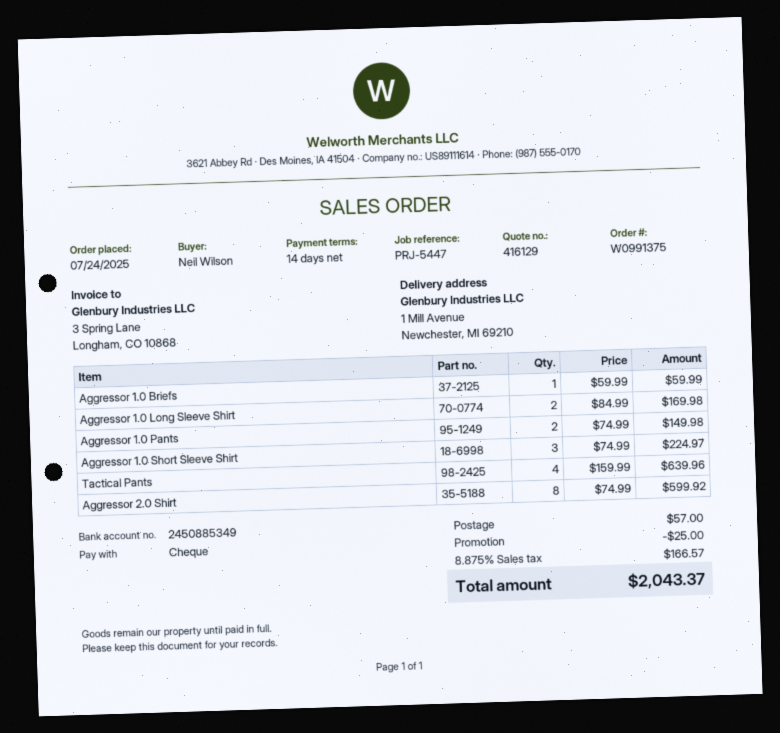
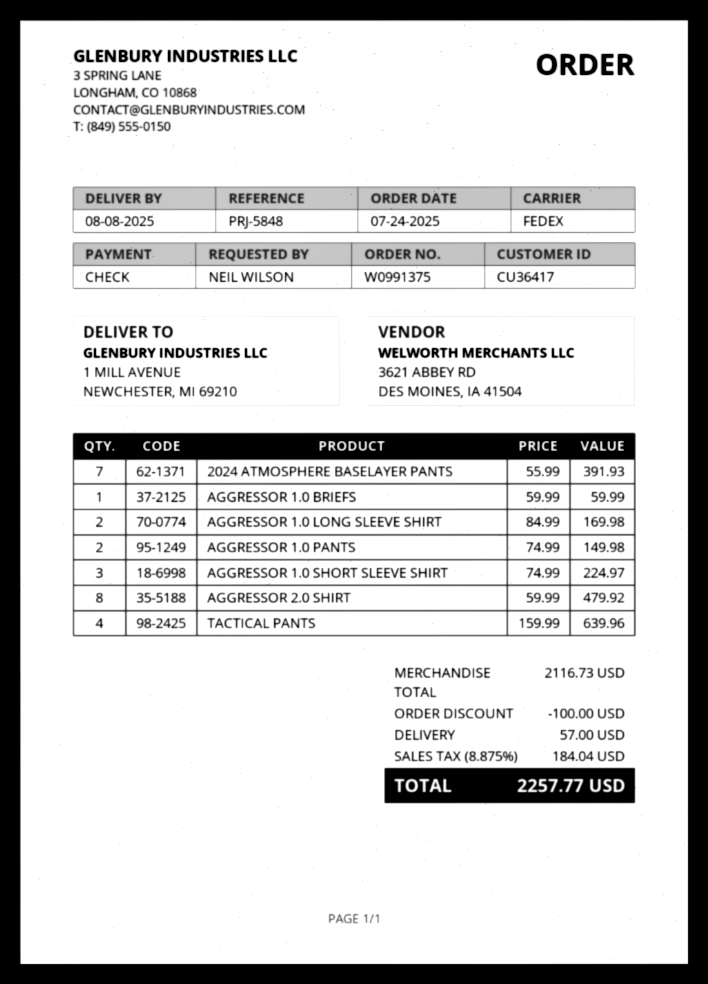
reference: PRJ-5447 -> PRJ-5848
Aggressor 2.0 Shirt: 8 x 74.99 = 599.92 -> 8 x 59.99 = 479.92
2024 ATMOSPHERE BASELAYER PANTS: none -> 7 x 55.99 = 391.93
discount: 25.00 -> 100.00
tax: 8.875% = 166.57 -> 8.875% = 184.04
total: 2043.37 -> 2257.77

